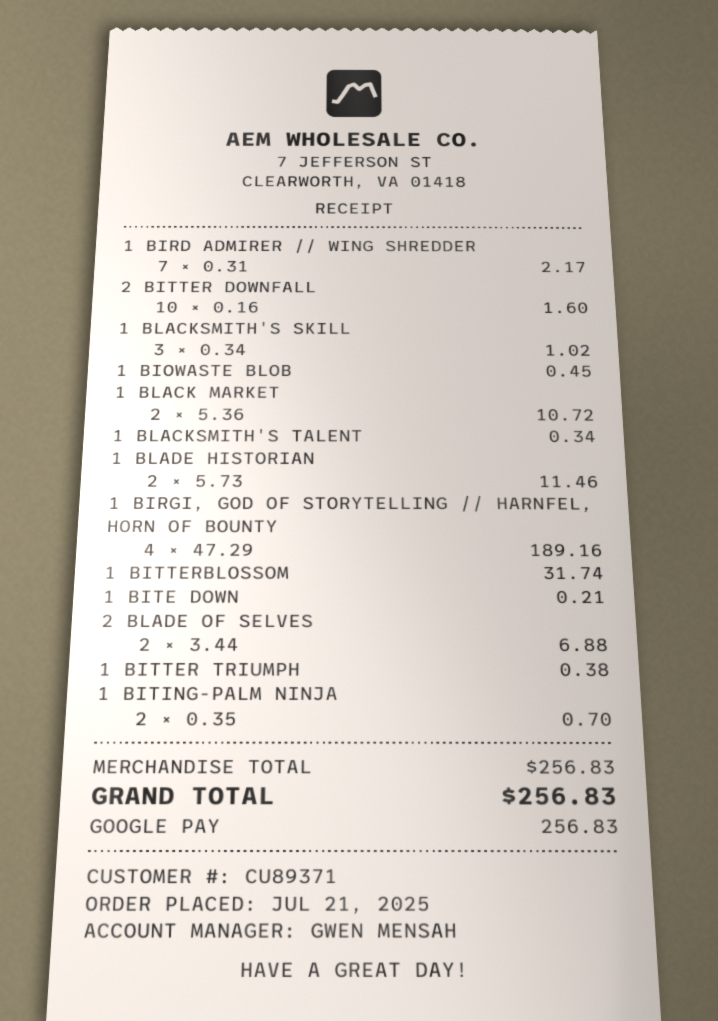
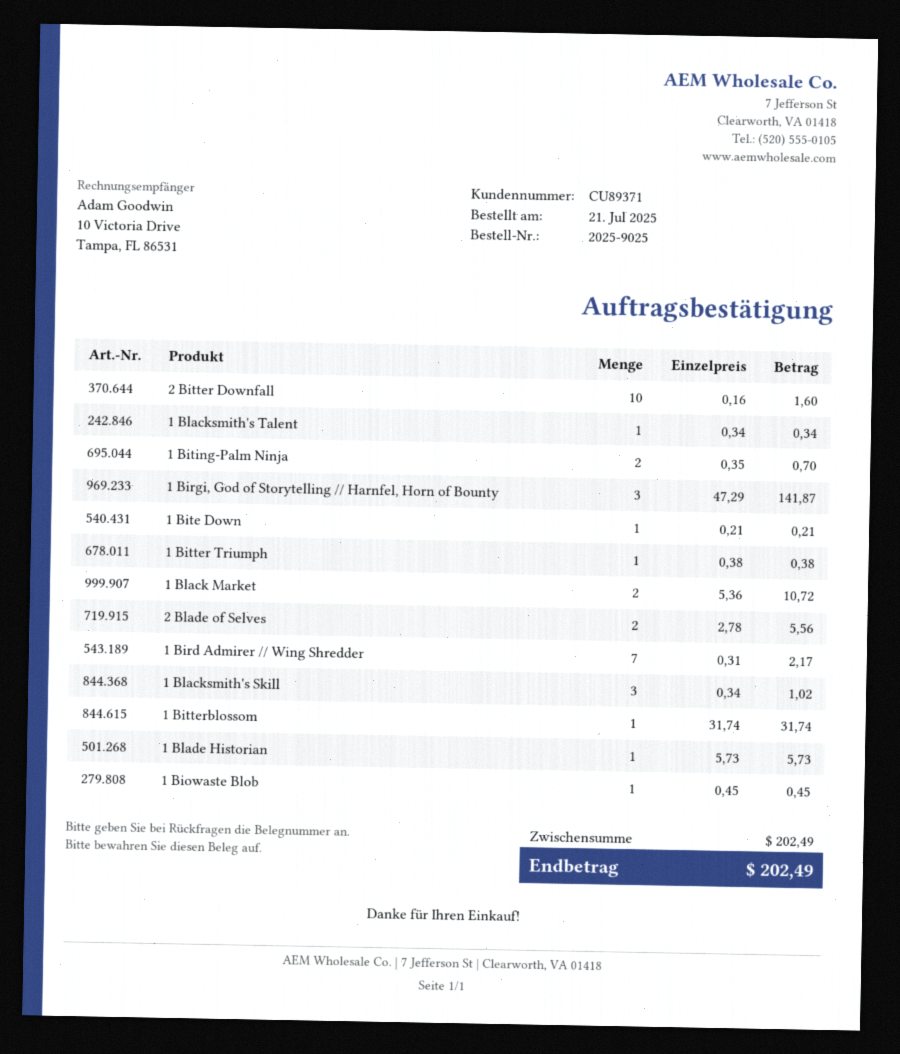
1 BLADE HISTORIAN: 2 x 5.73 = 11.46 -> 1 x 5.73 = 5.73
1 BIRGI, GOD OF STORYTELLING // HARNFEL, HORN OF BOUNTY: 4 x 47.29 = 189.16 -> 3 x 47.29 = 141.87
2 BLADE OF SELVES: 2 x 3.44 = 6.88 -> 2 x 2.78 = 5.56
subtotal: 256.83 -> 202.49
total: 256.83 -> 202.49

